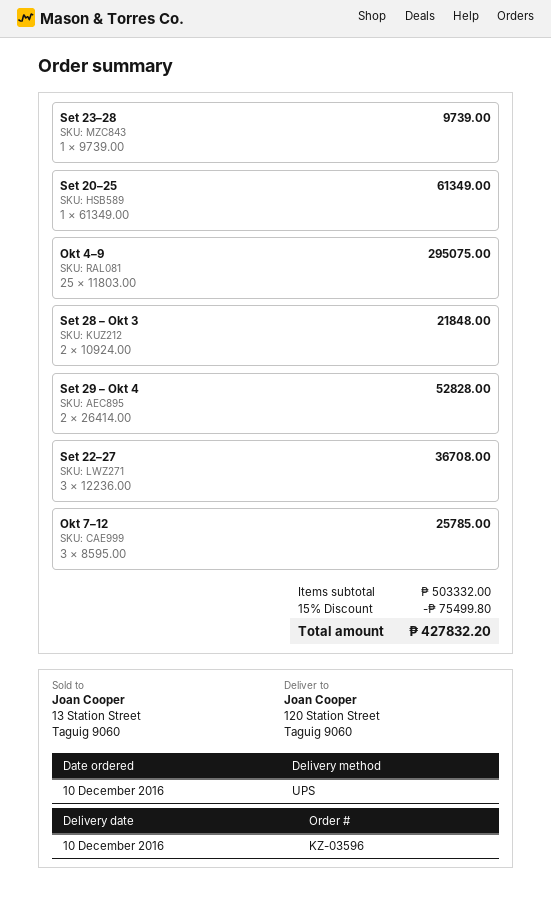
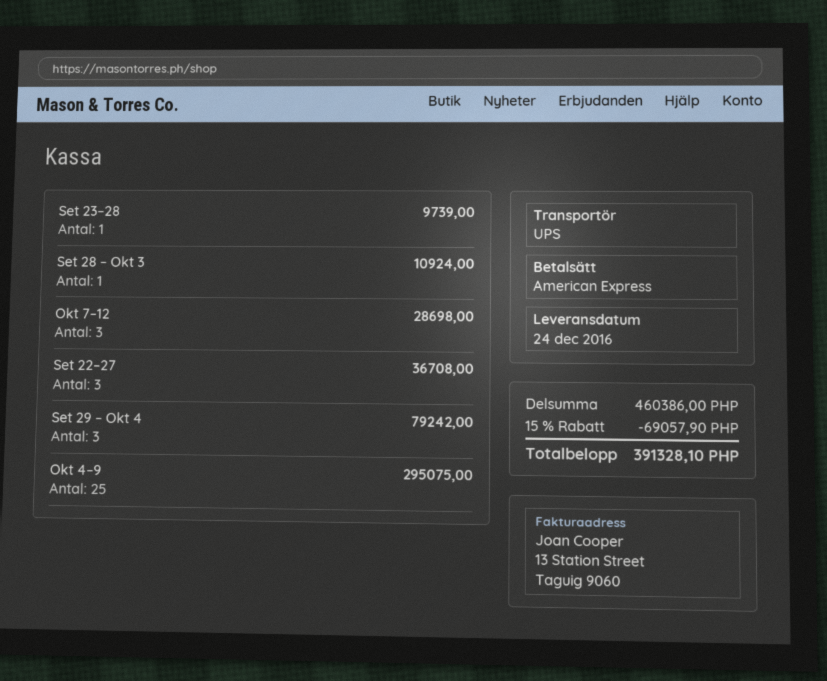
delivery date: 2016-12-10 -> 2016-12-24
Set 20–25: 1 for 61349.00 -> none
Set 28 – Okt 3: 2 for 21848.00 -> 1 for 10924.00
Set 29 – Okt 4: 2 for 52828.00 -> 3 for 79242.00
Okt 7–12: 3 for 25785.00 -> 3 for 28698.00
subtotal: 503332.00 -> 460386.00
discount: 15% = 75499.80 -> 15% = 69057.90
total: 427832.20 -> 391328.10

